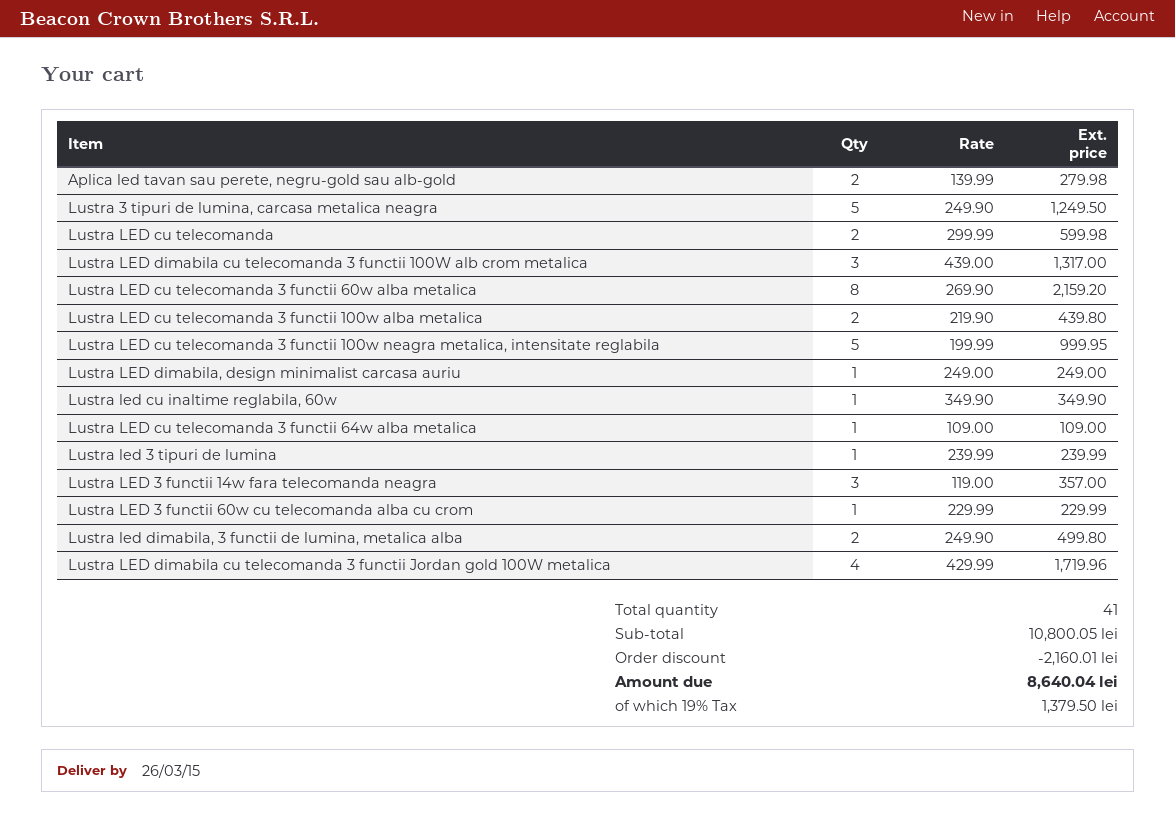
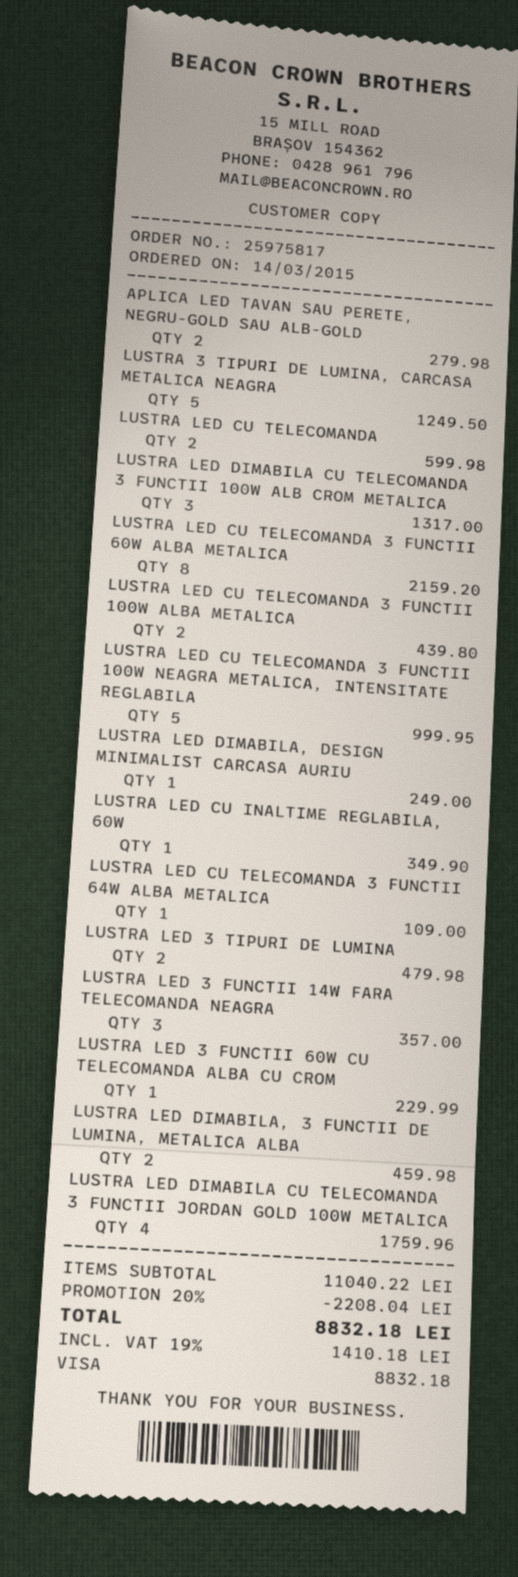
Lustra led 3 tipuri de lumina: 1 for 239.99 -> 2 for 479.98
Lustra led dimabila, 3 functii de lumina, metalica alba: 2 for 499.80 -> 2 for 459.98
Lustra LED dimabila cu telecomanda 3 functii Jordan gold 100W metalica: 4 for 1719.96 -> 4 for 1759.96
subtotal: 10800.05 -> 11040.22
discount: 2160.01 -> 2208.04
tax: 19% = 1379.50 -> 19% = 1410.18
total: 8640.04 -> 8832.18

